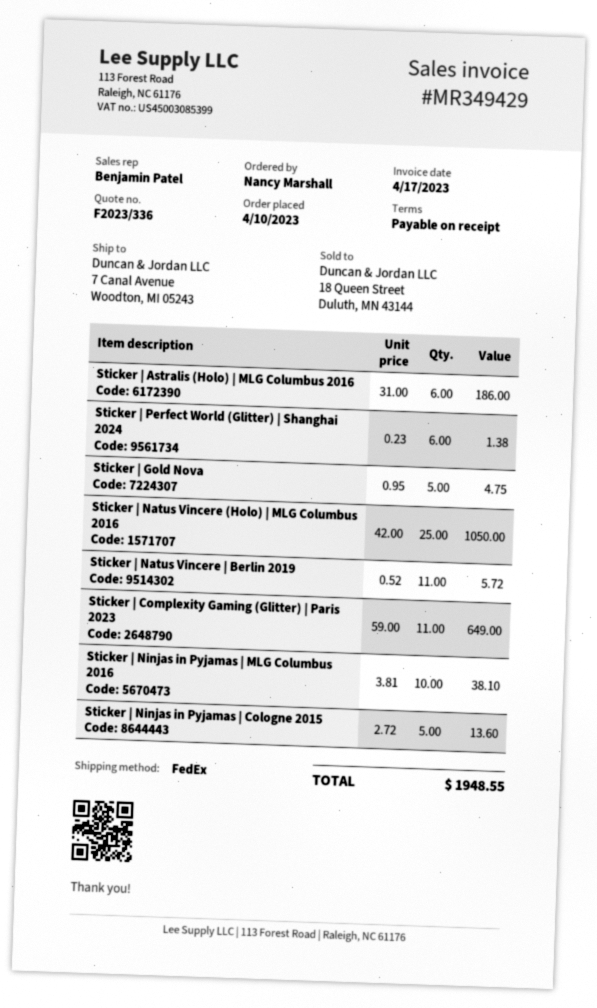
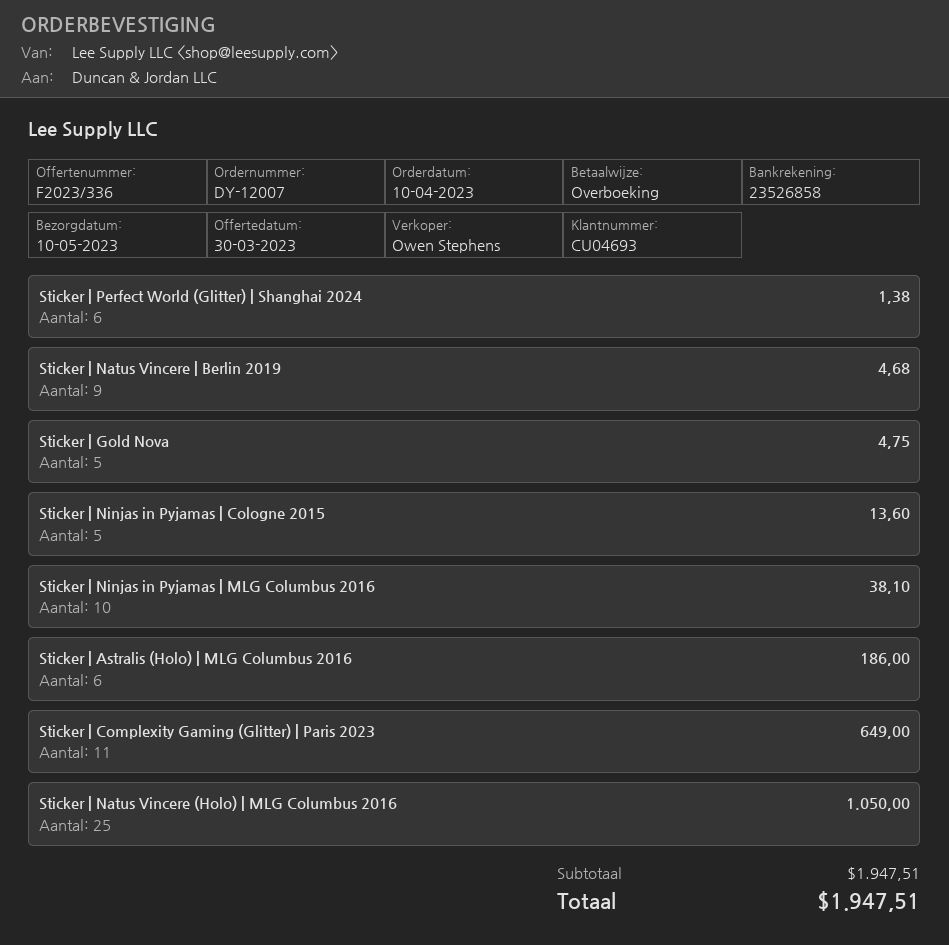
sales rep: Benjamin Patel -> Owen Stephens
Sticker | Natus Vincere | Berlin 2019: 11 for 5.72 -> 9 for 4.68
total: 1948.55 -> 1947.51

